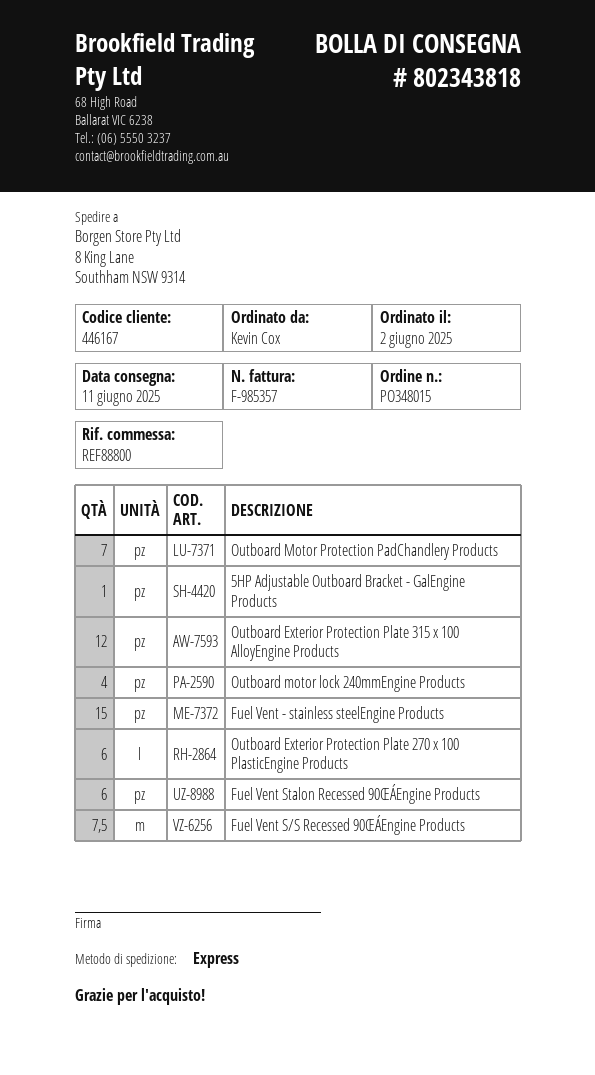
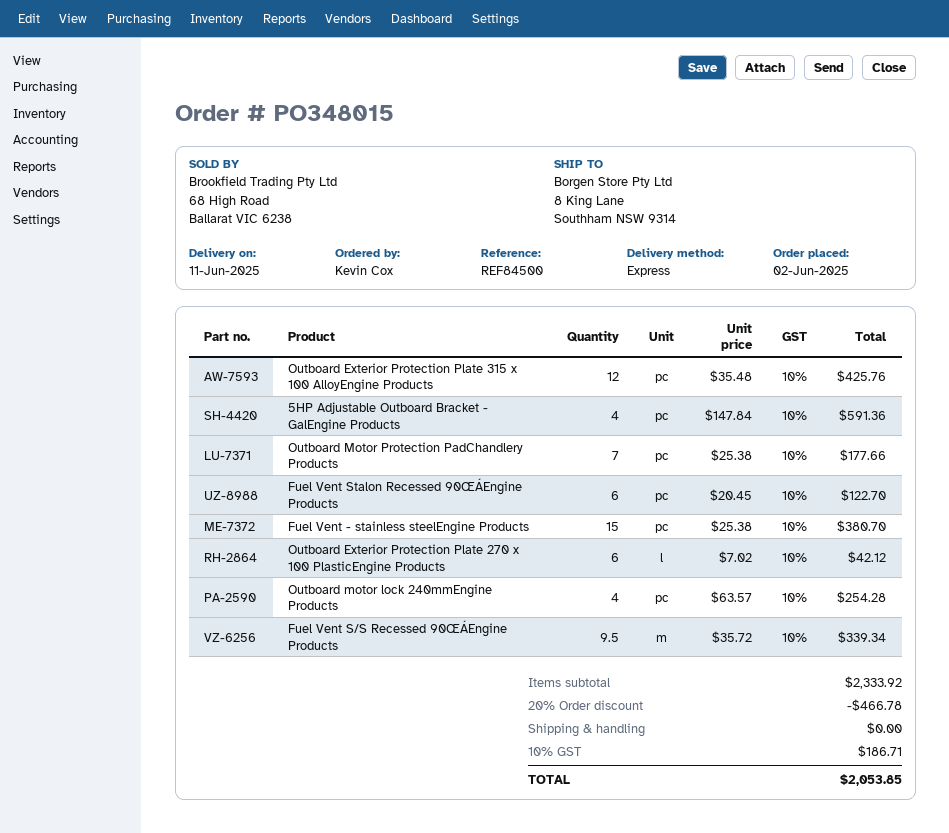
reference: REF88800 -> REF84500
5HP Adjustable Outboard Bracket - GalEngine Products: 1 -> 4
Fuel Vent S/S Recessed 90ŒÁEngine Products: 7.5 -> 9.5

